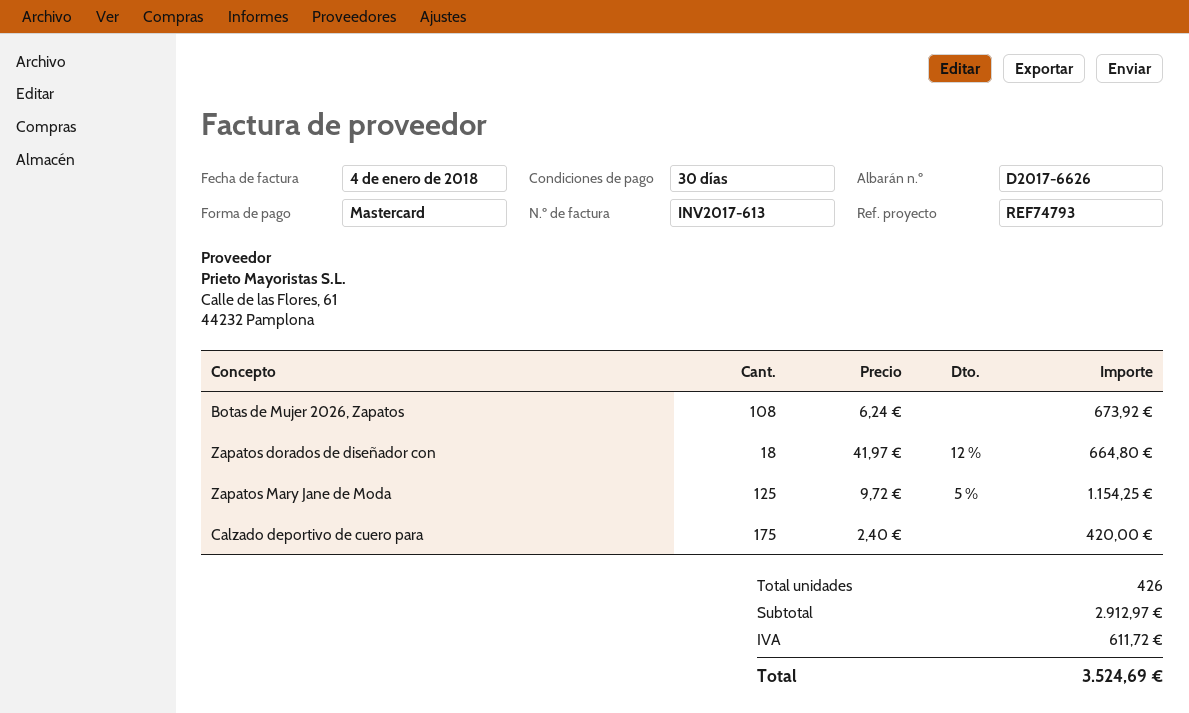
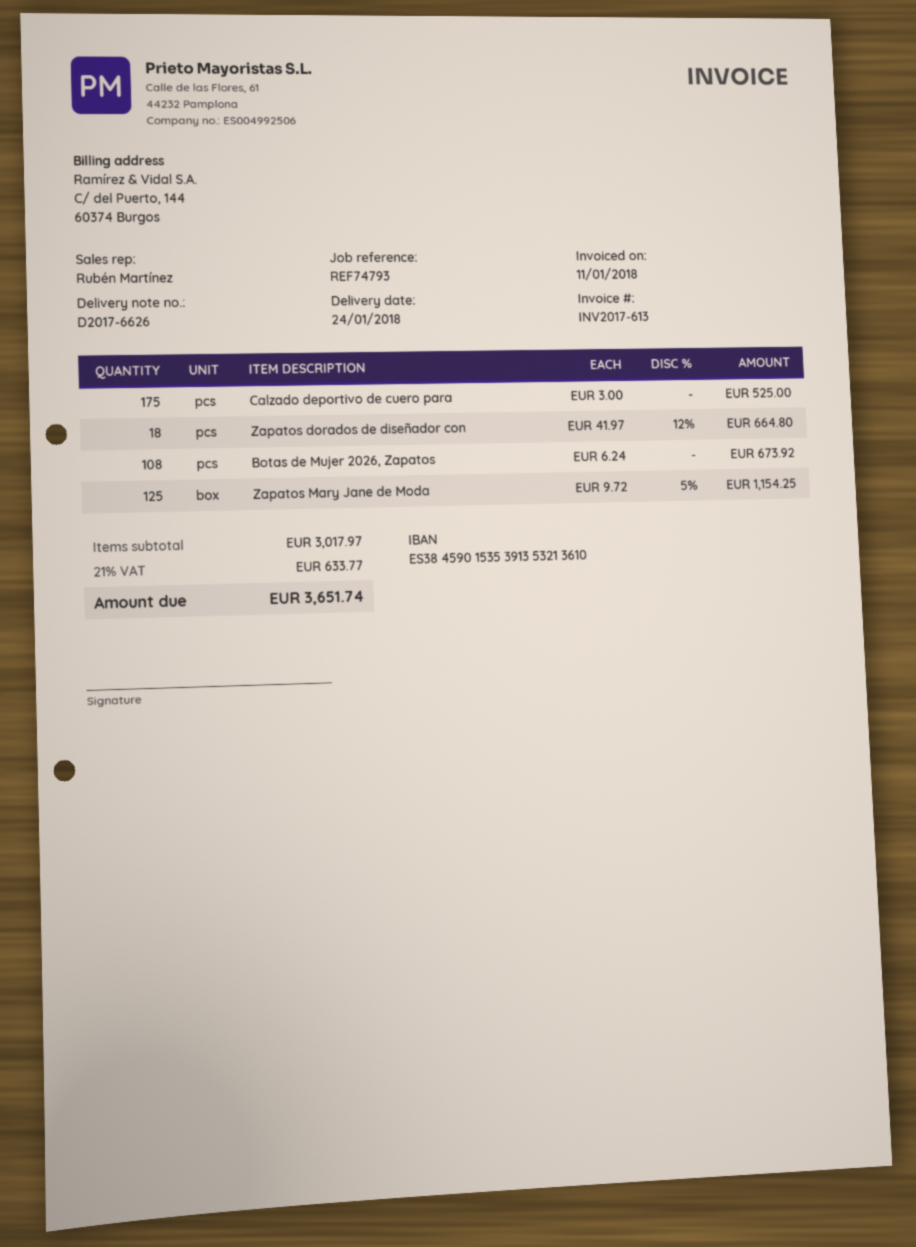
invoice date: 2018-01-04 -> 2018-01-11
Calzado deportivo de cuero para: 175 x 2.40 = 420.00 -> 175 x 3.00 = 525.00
subtotal: 2912.97 -> 3017.97
tax: 611.72 -> 633.77
total: 3524.69 -> 3651.74

